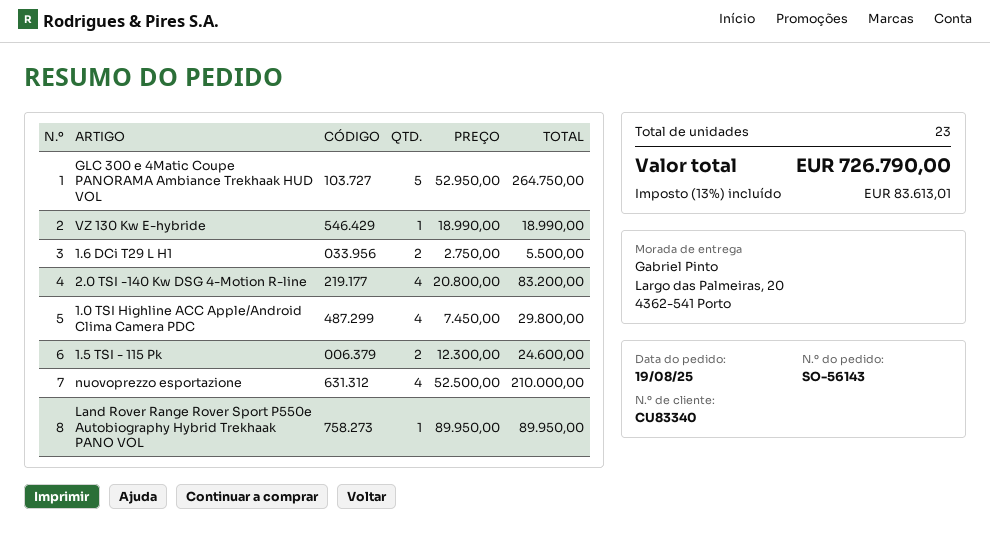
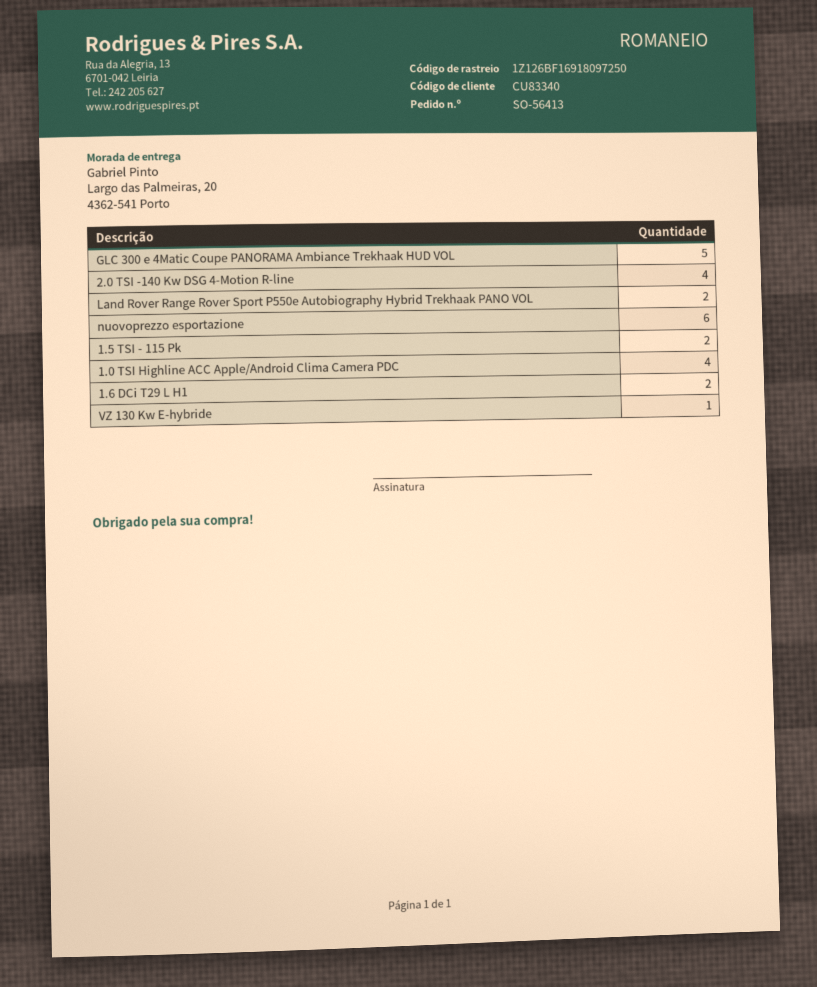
order number: SO-56143 -> SO-56413
nuovoprezzo esportazione: 4 -> 6
Land Rover Range Rover Sport P550e Autobiography Hybrid Trekhaak PANO VOL: 1 -> 2

